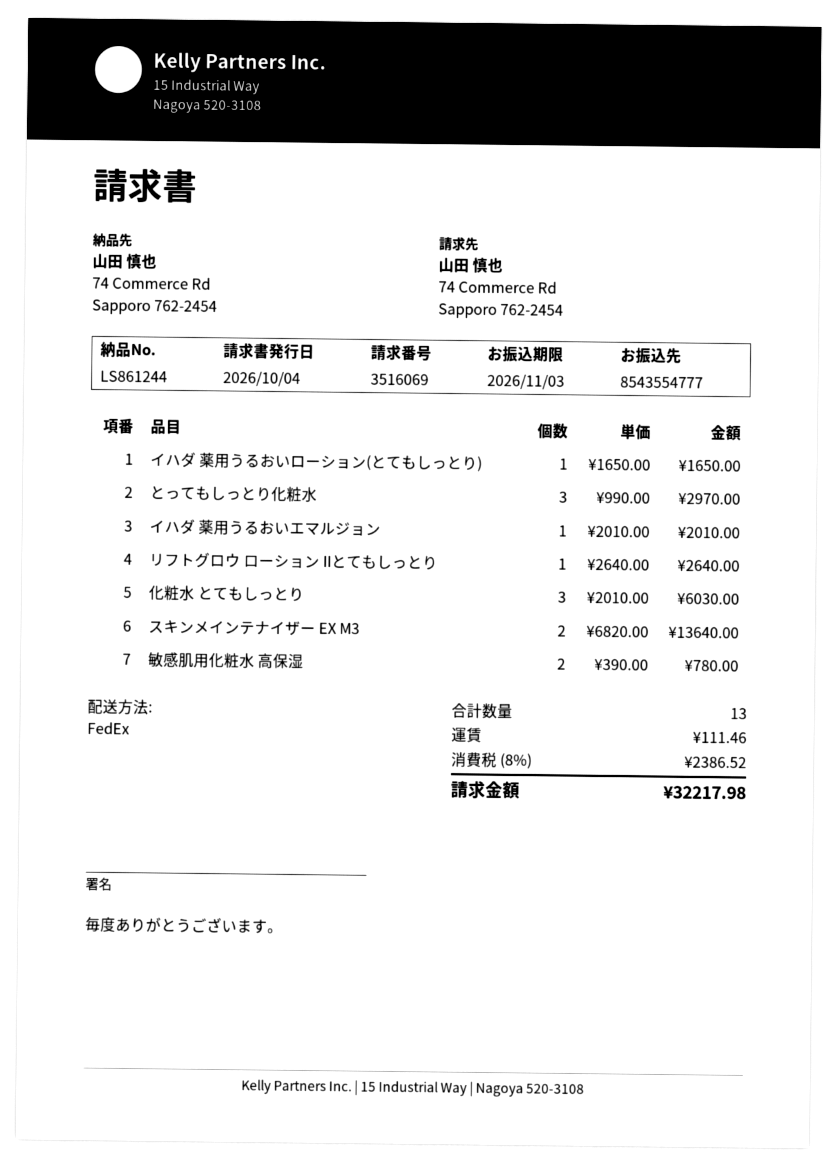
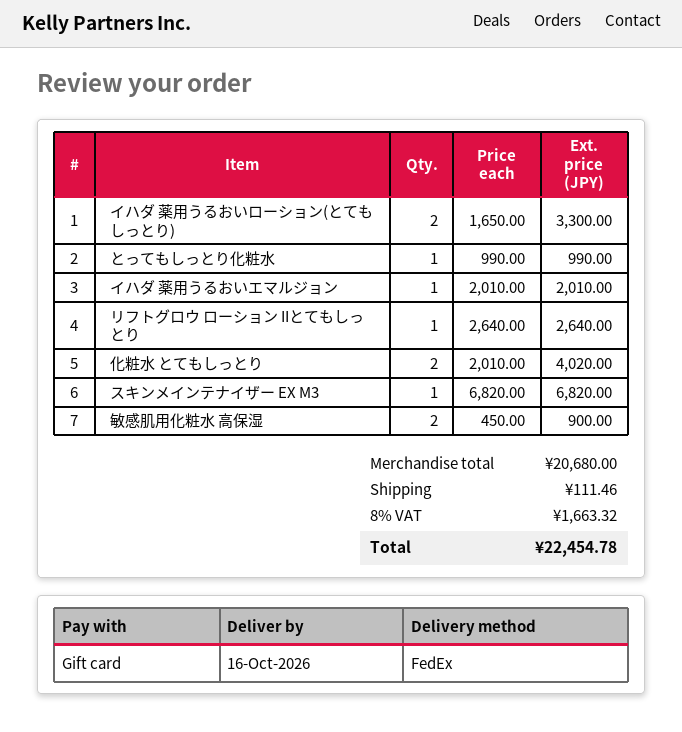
イハダ 薬用うるおいローション(とてもしっとり): 1 x 1650.00 = 1650.00 -> 2 x 1650.00 = 3300.00
とってもしっとり化粧水: 3 x 990.00 = 2970.00 -> 1 x 990.00 = 990.00
化粧水 とてもしっとり: 3 x 2010.00 = 6030.00 -> 2 x 2010.00 = 4020.00
スキンメインテナイザー EX M3: 2 x 6820.00 = 13640.00 -> 1 x 6820.00 = 6820.00
敏感肌用化粧水 高保湿: 2 x 390.00 = 780.00 -> 2 x 450.00 = 900.00
tax: 8% = 2386.52 -> 8% = 1663.32
total: 32217.98 -> 22454.78

